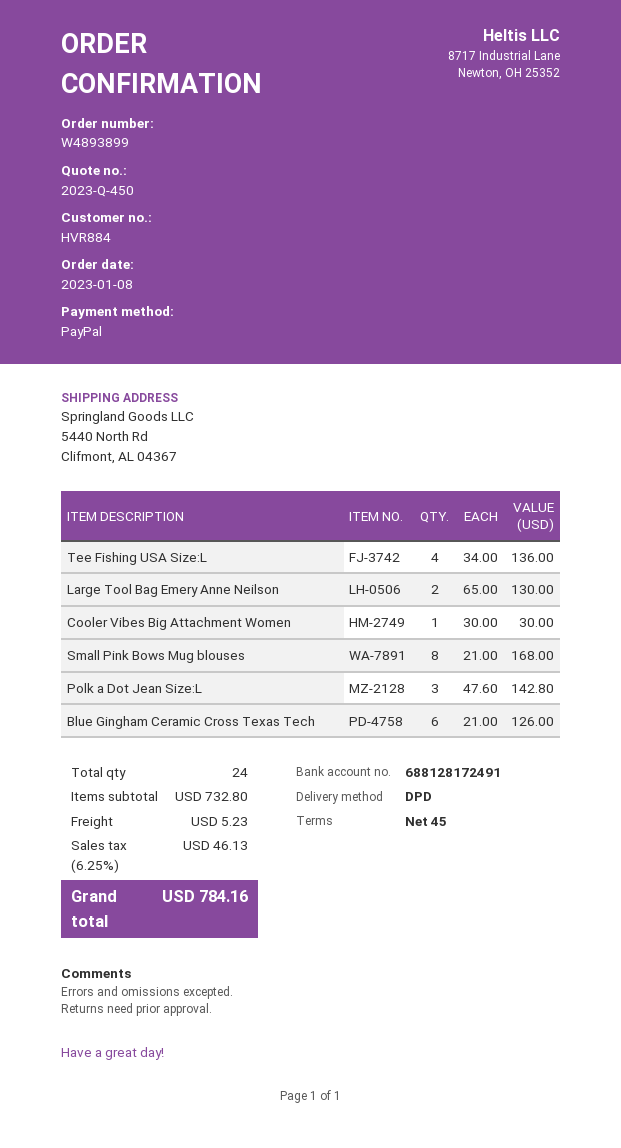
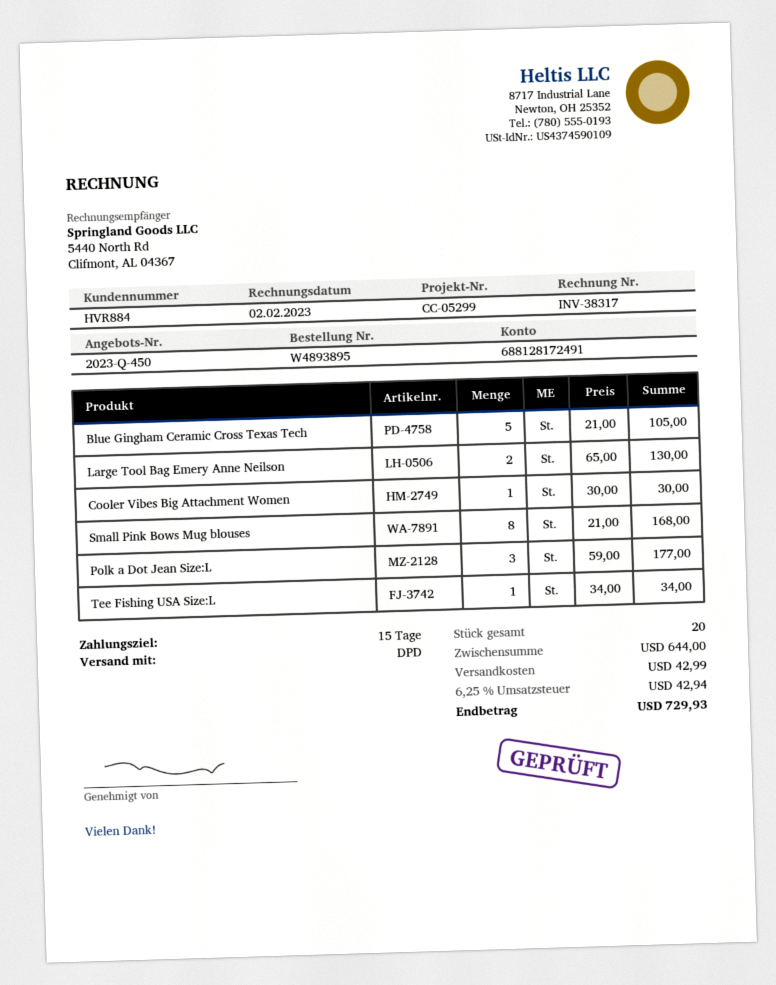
order number: W4893899 -> W4893895
payment terms: 45 days -> 15 days
Tee Fishing USA Size:L: 4 x 34.00 = 136.00 -> 1 x 34.00 = 34.00
Polk a Dot Jean Size:L: 3 x 47.60 = 142.80 -> 3 x 59.00 = 177.00
Blue Gingham Ceramic Cross Texas Tech: 6 x 21.00 = 126.00 -> 5 x 21.00 = 105.00
total quantity: 24 -> 20
subtotal: 732.80 -> 644.00
shipping: 5.23 -> 42.99
tax: 6.25% = 46.13 -> 6.25% = 42.94
total: 784.16 -> 729.93

